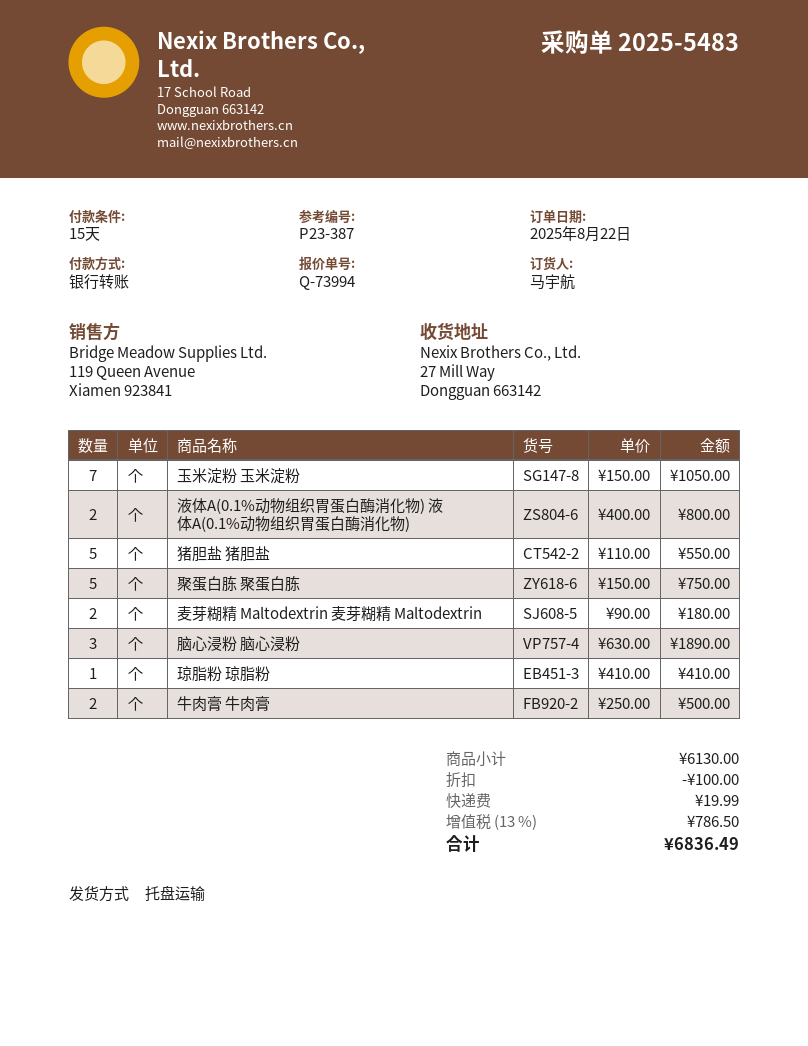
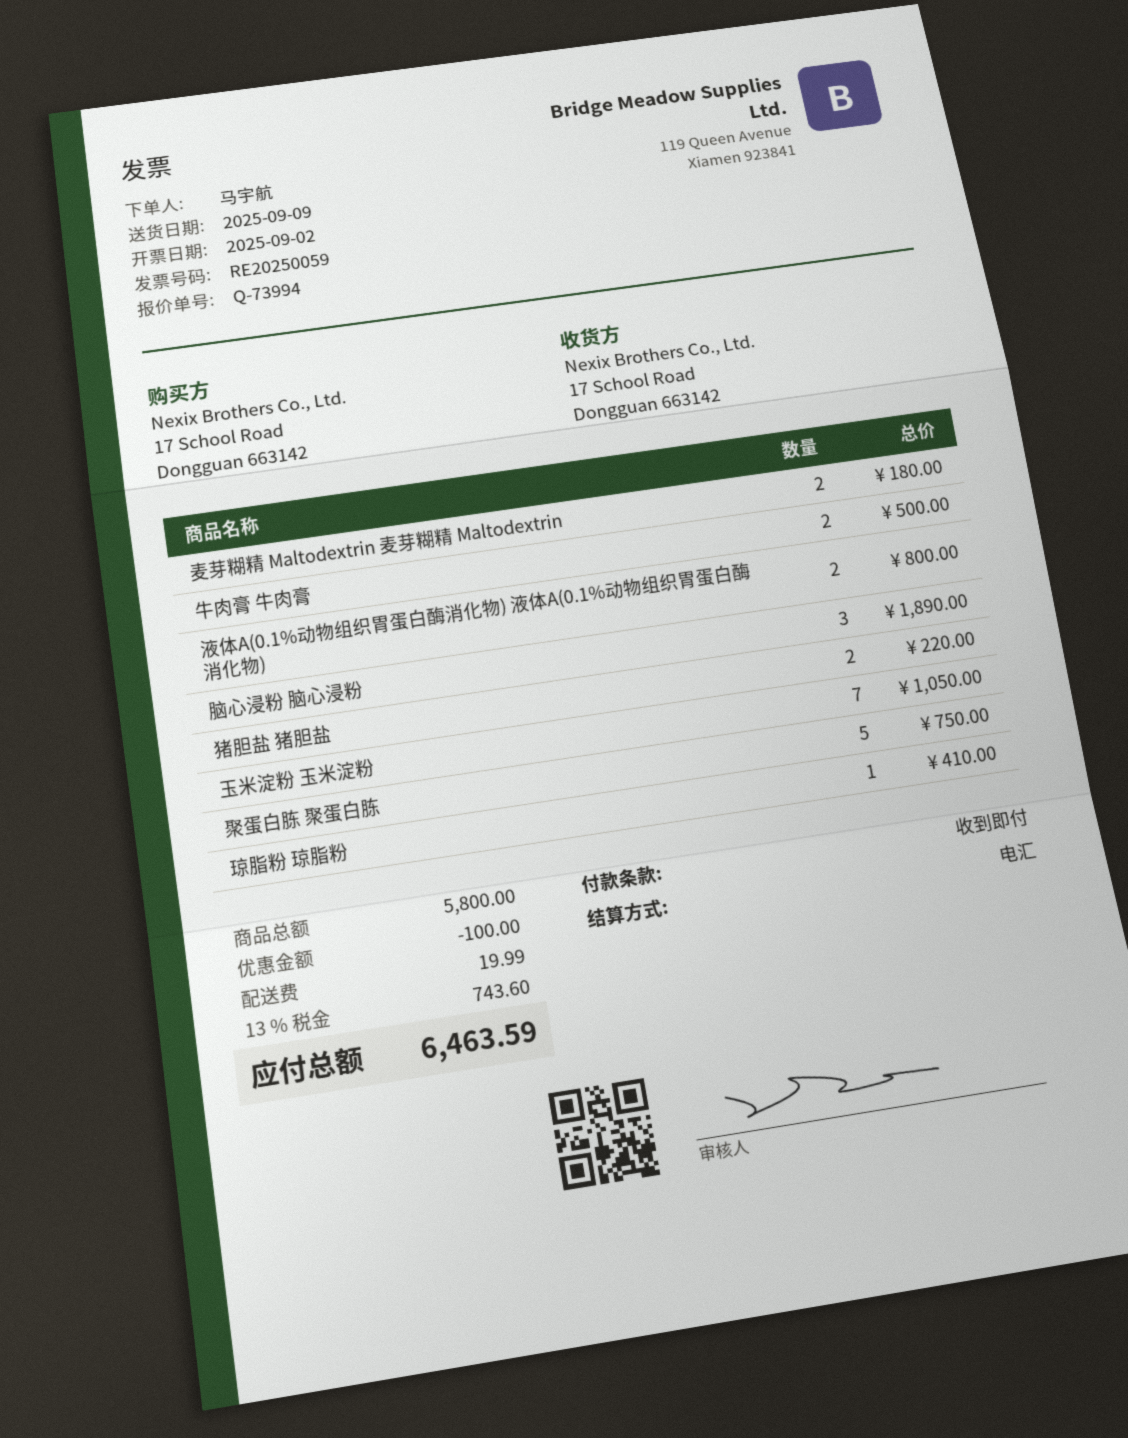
payment terms: 15 days -> on receipt
ship to: 27 Mill Way, Dongguan 663142 -> 17 School Road, Dongguan 663142
猪胆盐 猪胆盐: 5 for 550.00 -> 2 for 220.00
subtotal: 6130.00 -> 5800.00
tax: 13% = 786.50 -> 13% = 743.60
total: 6836.49 -> 6463.59

